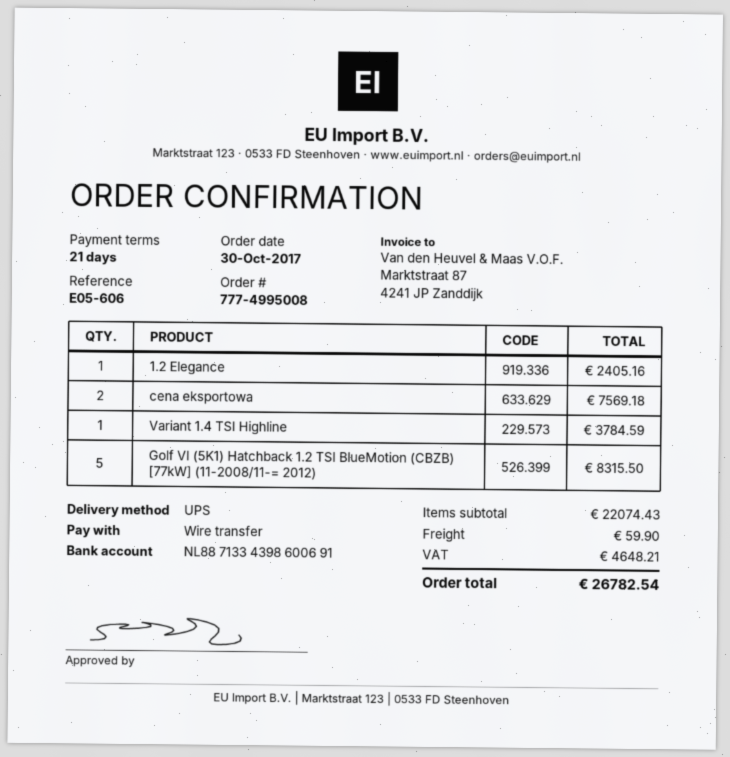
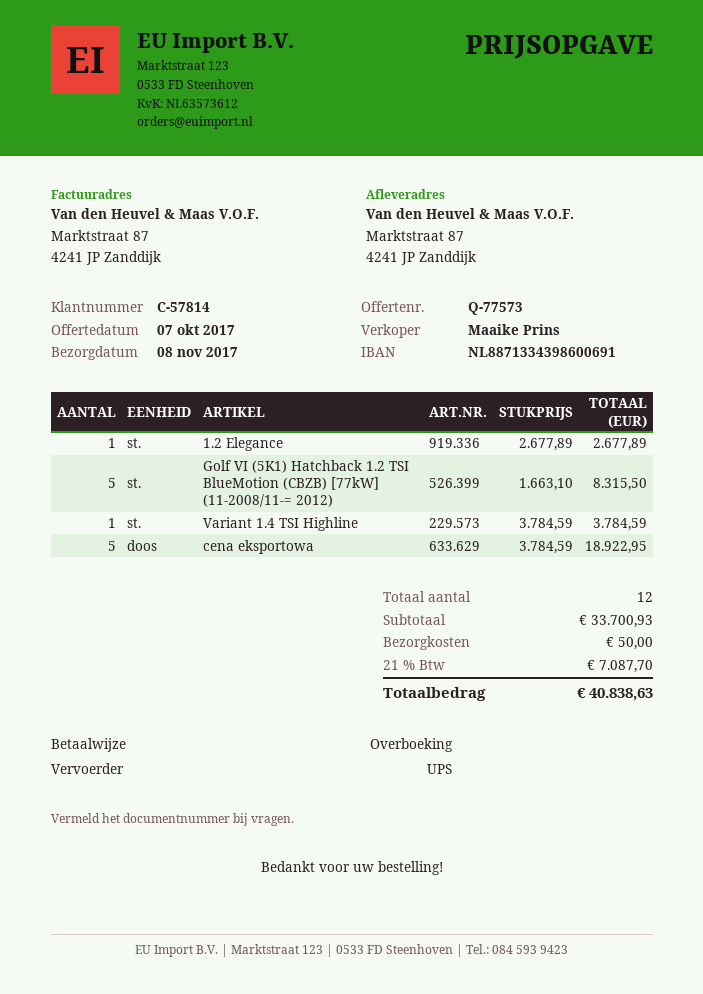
1.2 Elegance: 1 for 2405.16 -> 1 for 2677.89
cena eksportowa: 2 for 7569.18 -> 5 for 18922.95
subtotal: 22074.43 -> 33700.93
shipping: 59.90 -> 50.00
tax: 4648.21 -> 7087.70
total: 26782.54 -> 40838.63

